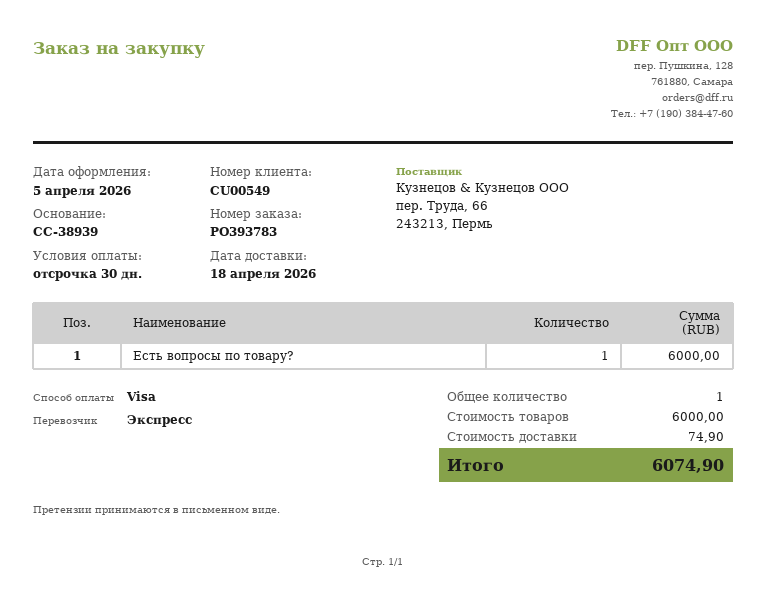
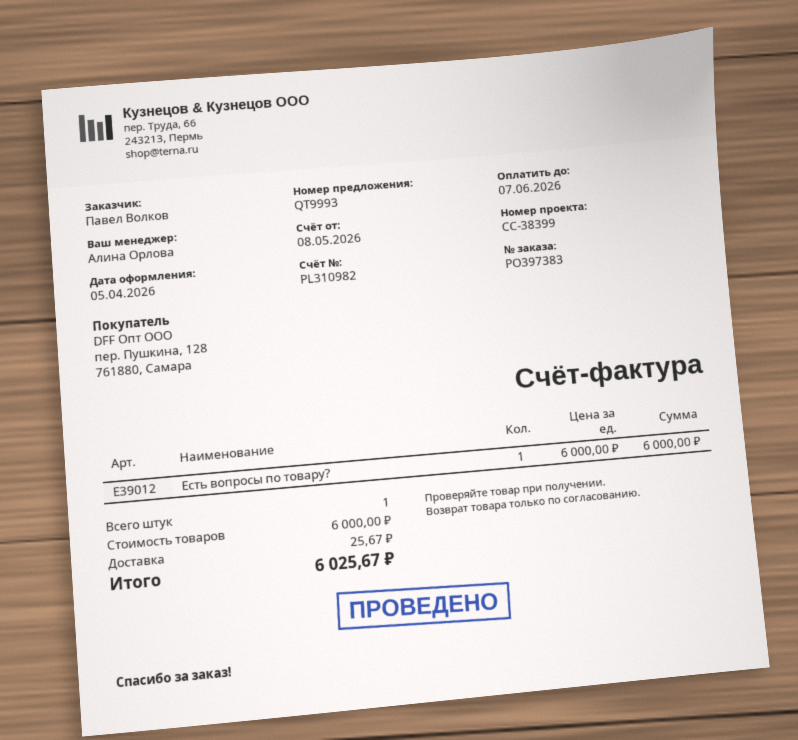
order number: PO393783 -> PO397383
reference: CC-38939 -> CC-38399
shipping: 74.90 -> 25.67
total: 6074.90 -> 6025.67

